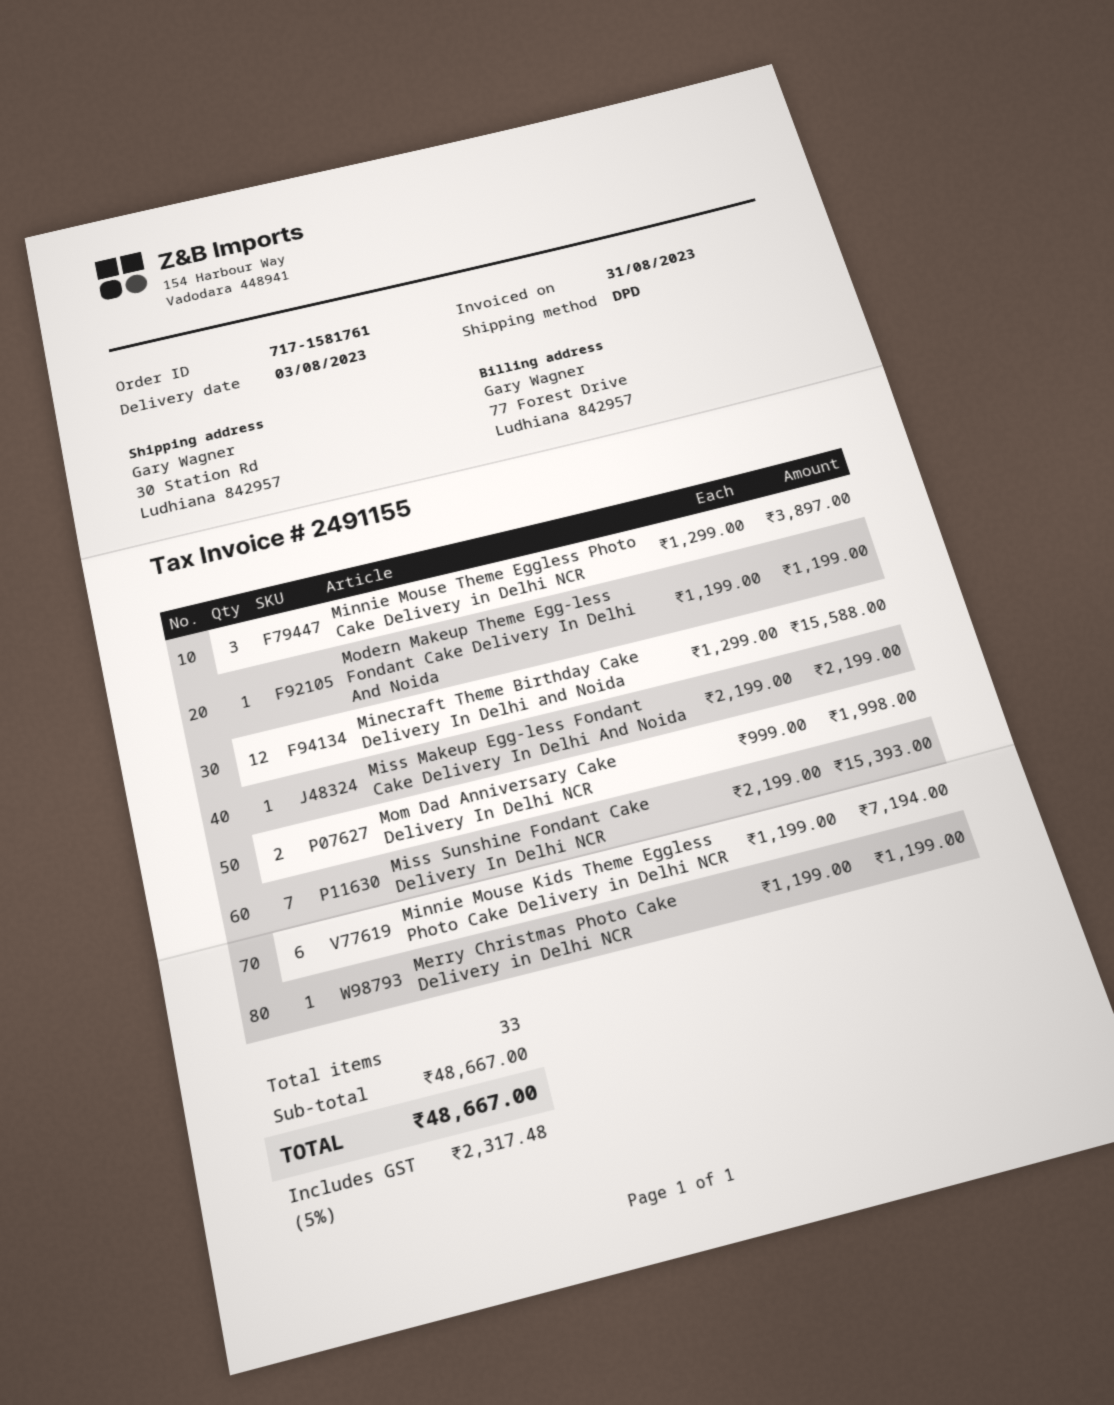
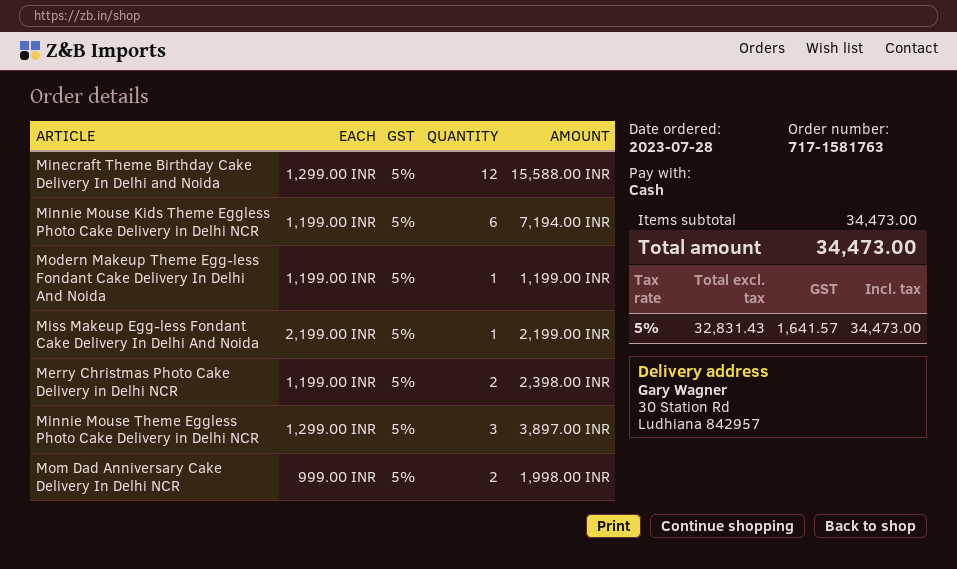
order number: 717-1581761 -> 717-1581763
Miss Sunshine Fondant Cake Delivery In Delhi NCR: 7 x 2199.00 = 15393.00 -> none
Merry Christmas Photo Cake Delivery in Delhi NCR: 1 x 1199.00 = 1199.00 -> 2 x 1199.00 = 2398.00
subtotal: 48667.00 -> 34473.00
tax: 5% = 2317.48 -> 5% = 1641.57
total: 48667.00 -> 34473.00

